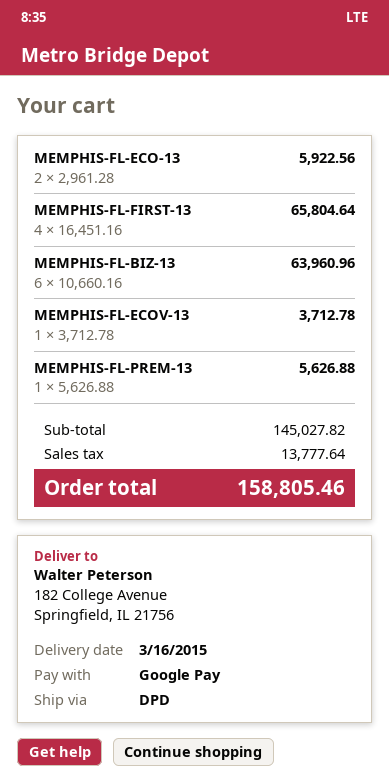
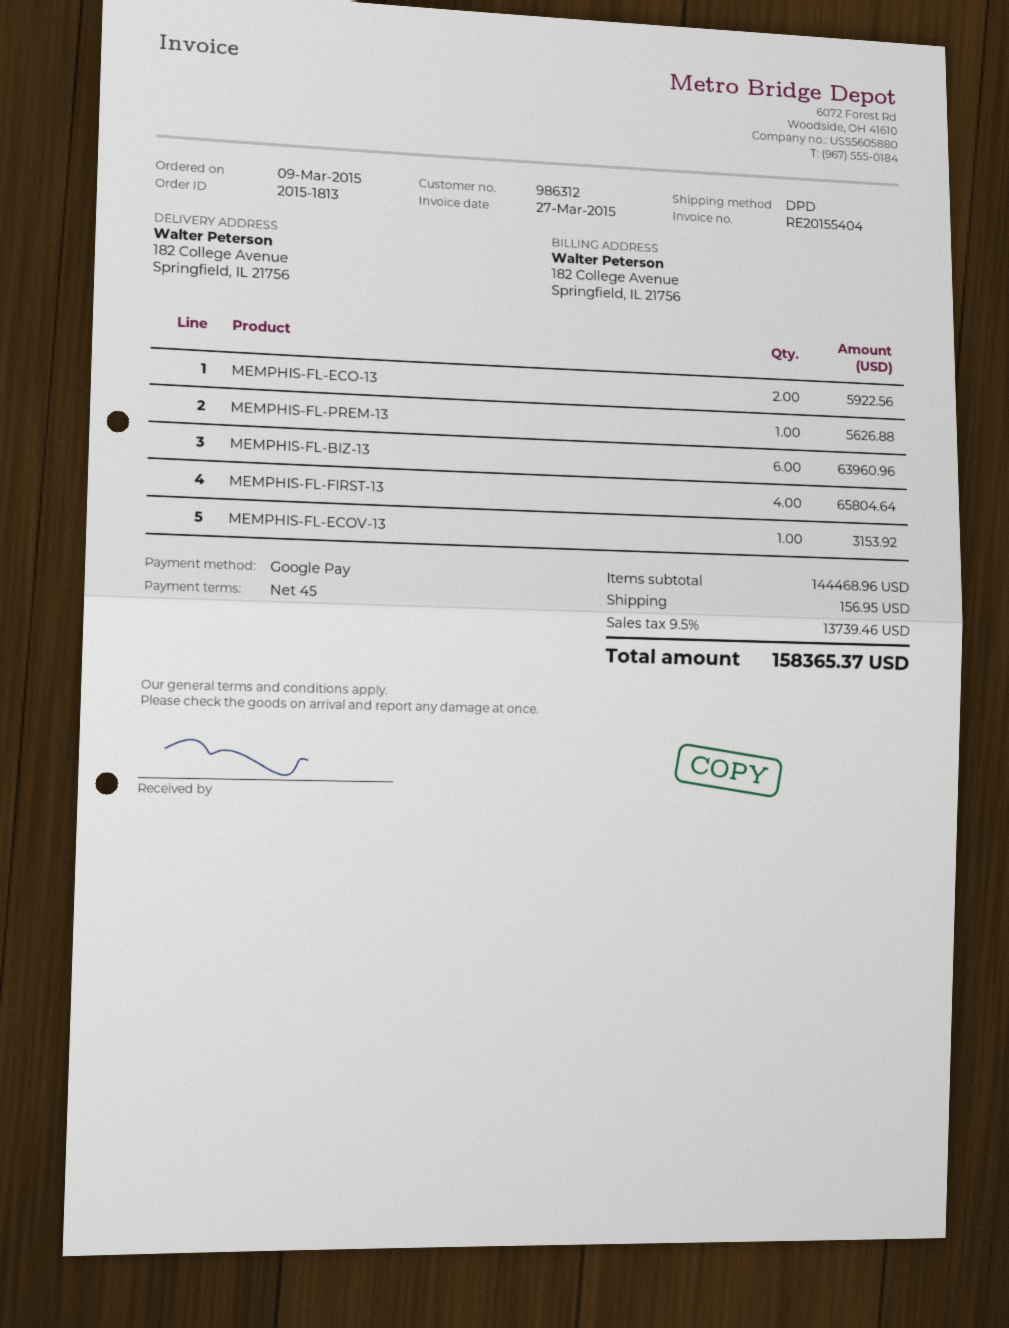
MEMPHIS-FL-ECOV-13: 1 for 3712.78 -> 1 for 3153.92
subtotal: 145027.82 -> 144468.96
shipping: none -> 156.95
tax: 13777.64 -> 13739.46
total: 158805.46 -> 158365.37

